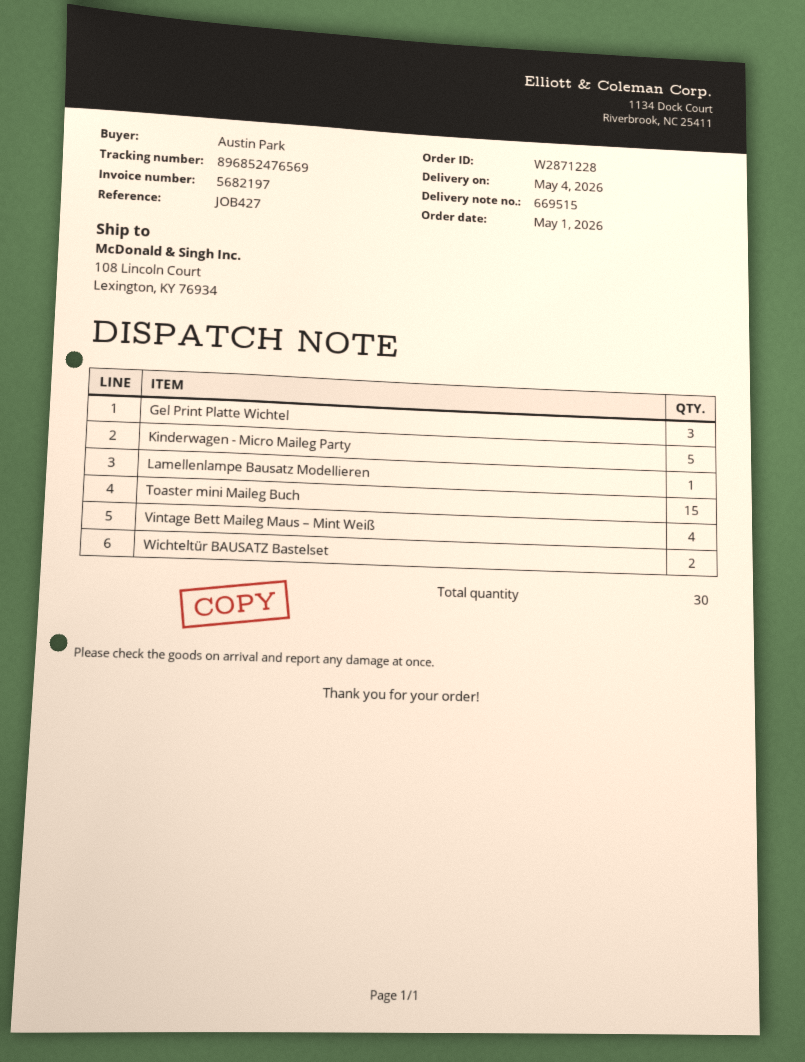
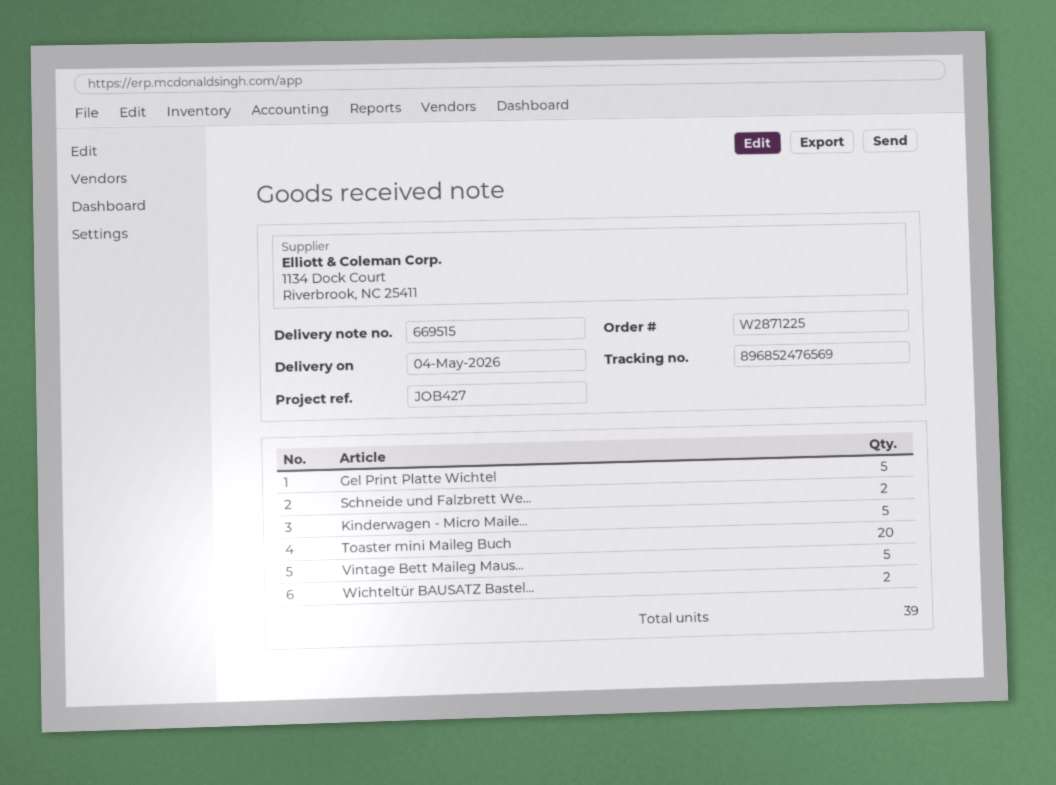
order number: W2871228 -> W2871225
Gel Print Platte Wichtel: 3 -> 5
Lamellenlampe Bausatz Modellieren: 1 -> none
Toaster mini Maileg Buch: 15 -> 20
Vintage Bett Maileg Maus – Mint Weiß: 4 -> 5
Schneide und Falzbrett We...: none -> 2
total quantity: 30 -> 39

